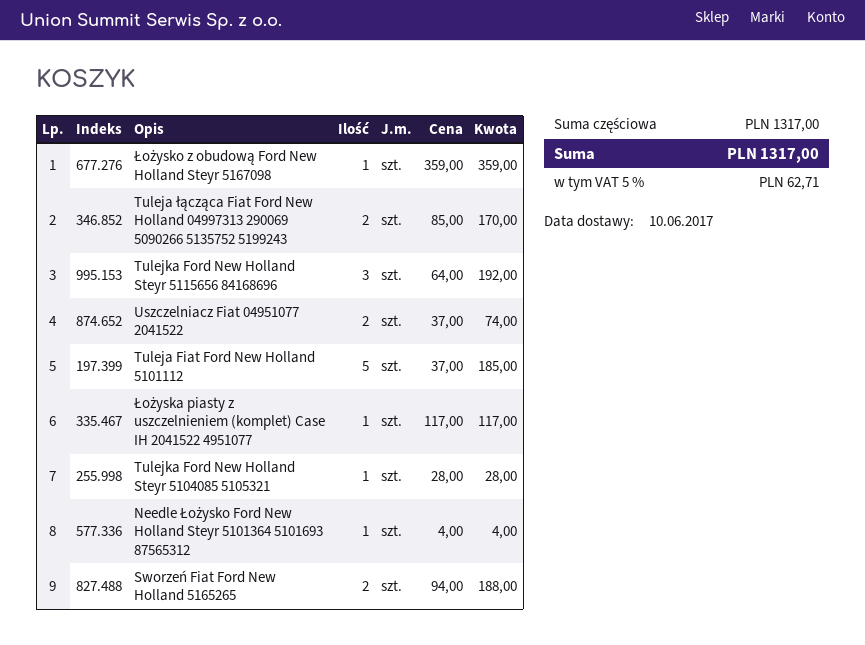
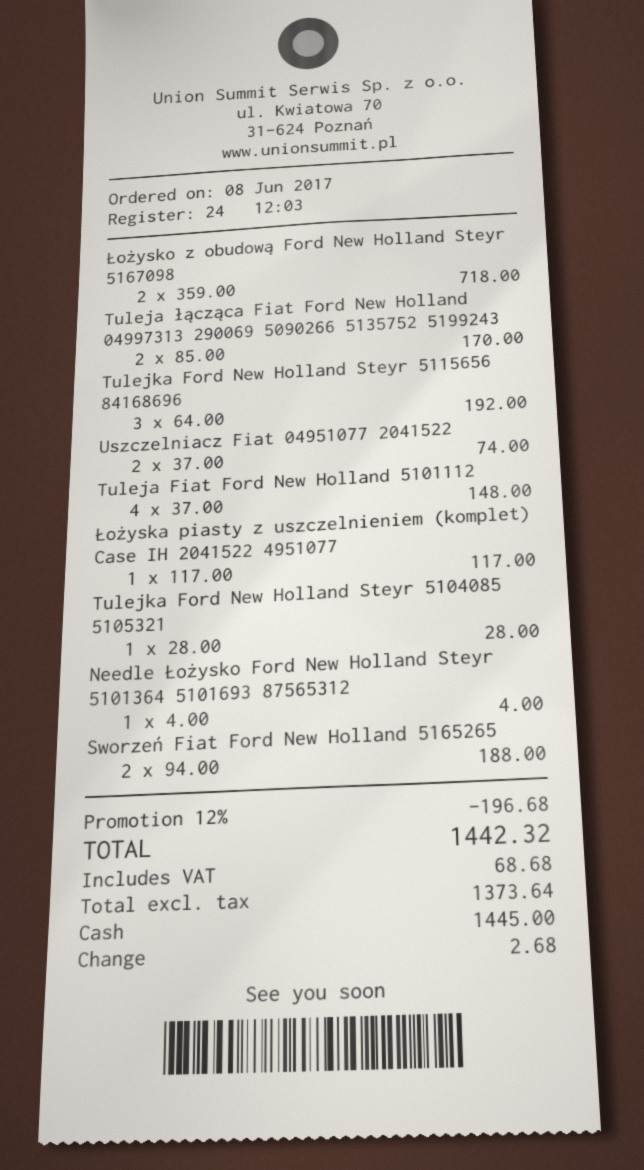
Łożysko z obudową Ford New Holland Steyr 5167098: 1 x 359.00 = 359.00 -> 2 x 359.00 = 718.00
Tuleja Fiat Ford New Holland 5101112: 5 x 37.00 = 185.00 -> 4 x 37.00 = 148.00
discount: none -> 12% = 196.68
tax: 62.71 -> 68.68
total: 1317.00 -> 1442.32

